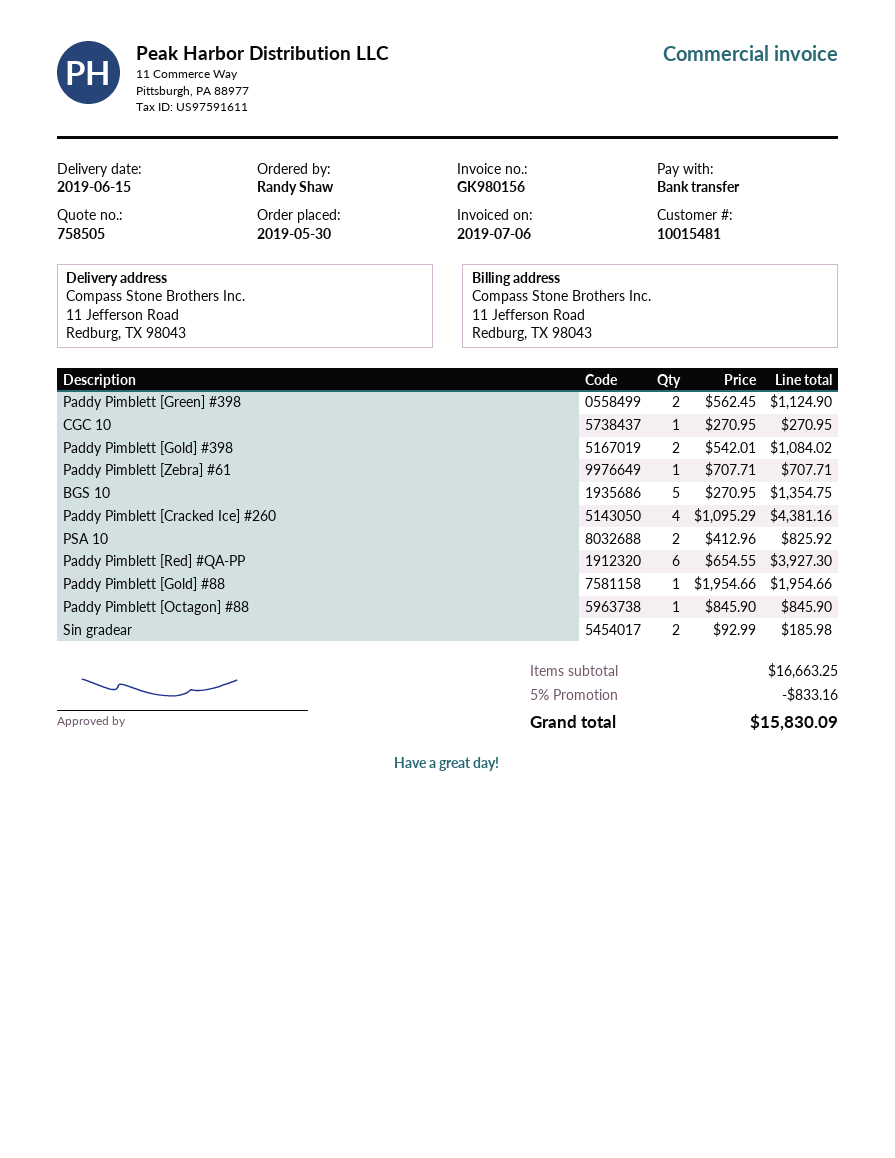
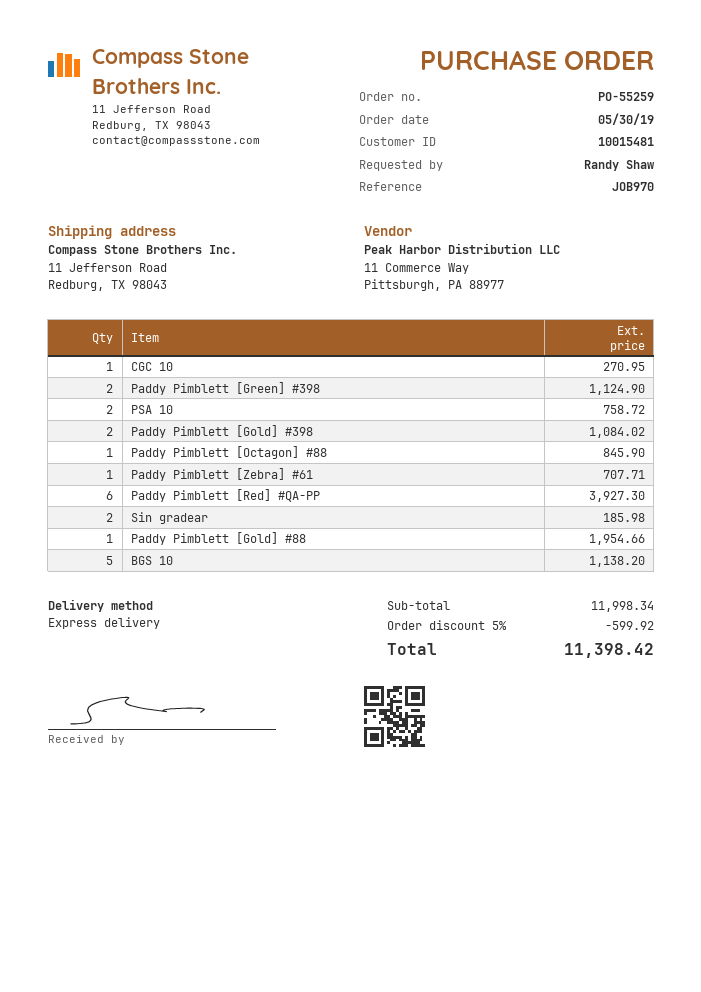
BGS 10: 5 for 1354.75 -> 5 for 1138.20
Paddy Pimblett [Cracked Ice] #260: 4 for 4381.16 -> none
PSA 10: 2 for 825.92 -> 2 for 758.72
subtotal: 16663.25 -> 11998.34
discount: 5% = 833.16 -> 5% = 599.92
total: 15830.09 -> 11398.42

